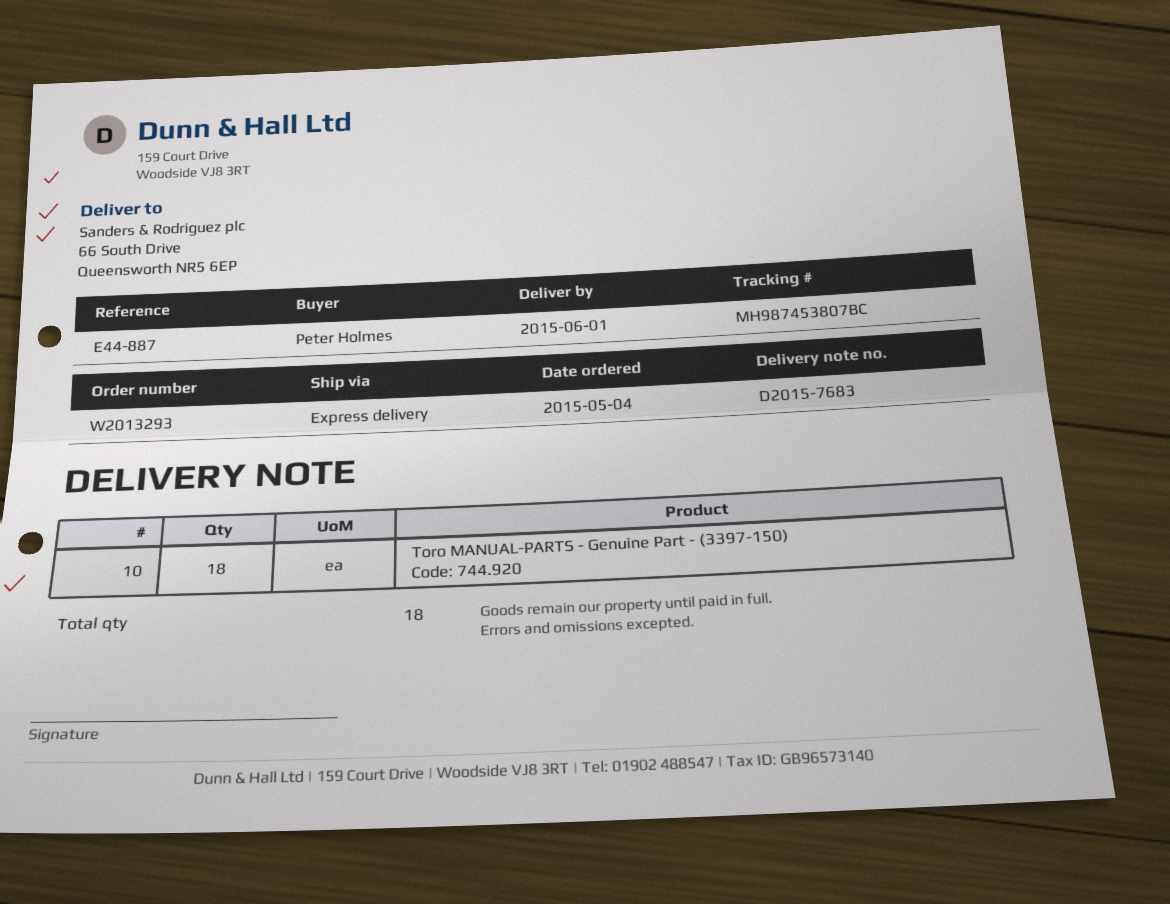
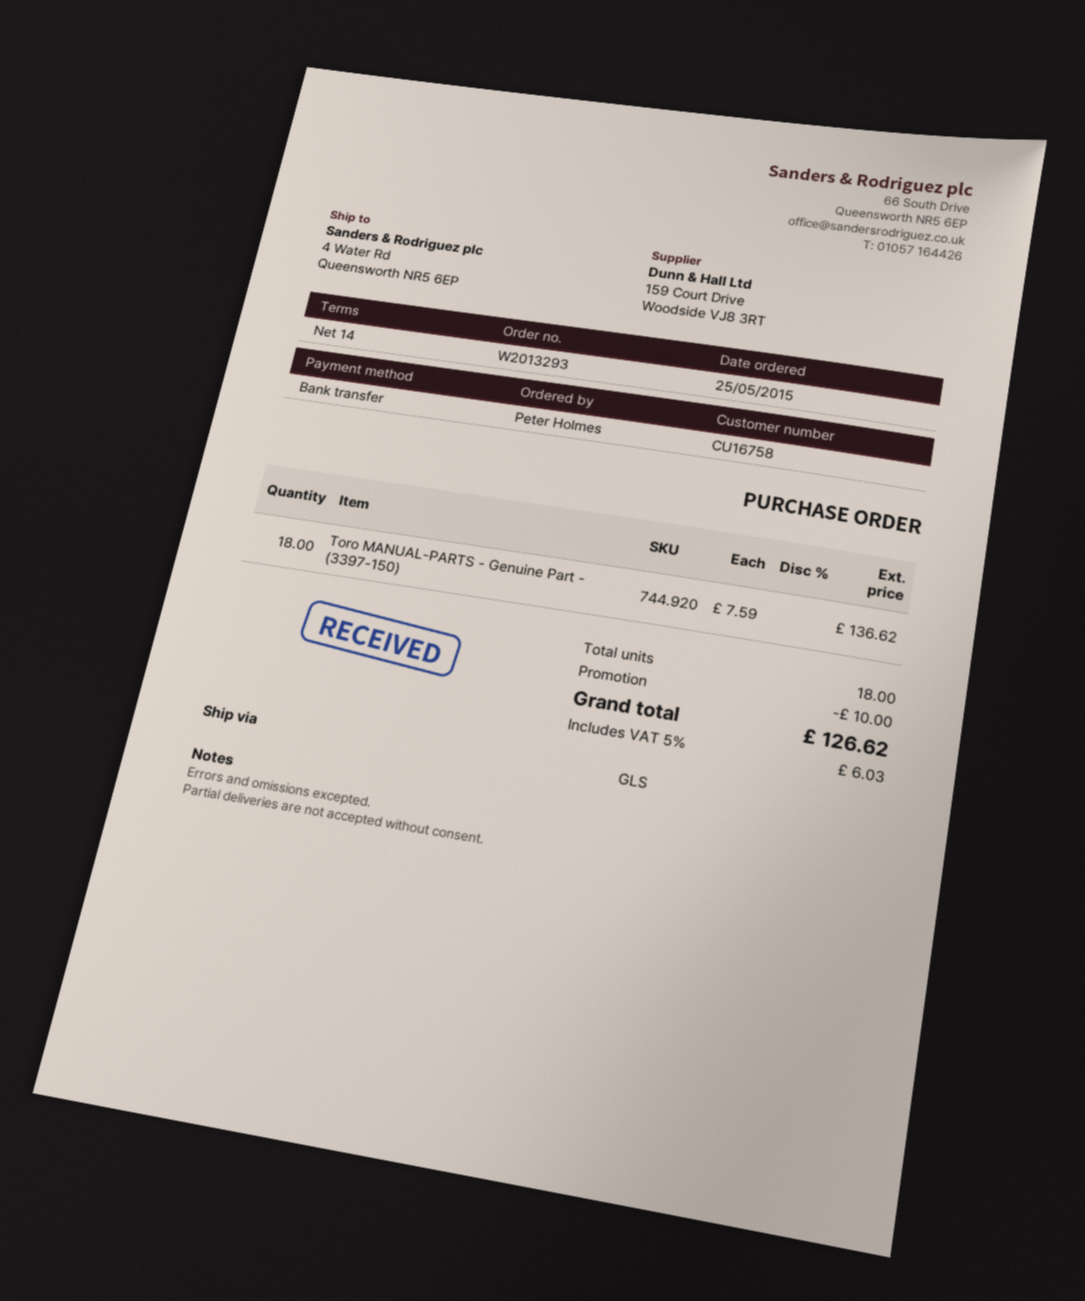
order date: 2015-05-04 -> 2015-05-25
shipping method: express -> GLS
ship to: 66 South Drive, Queensworth NR5 6EP -> 4 Water Rd, Queensworth NR5 6EP

